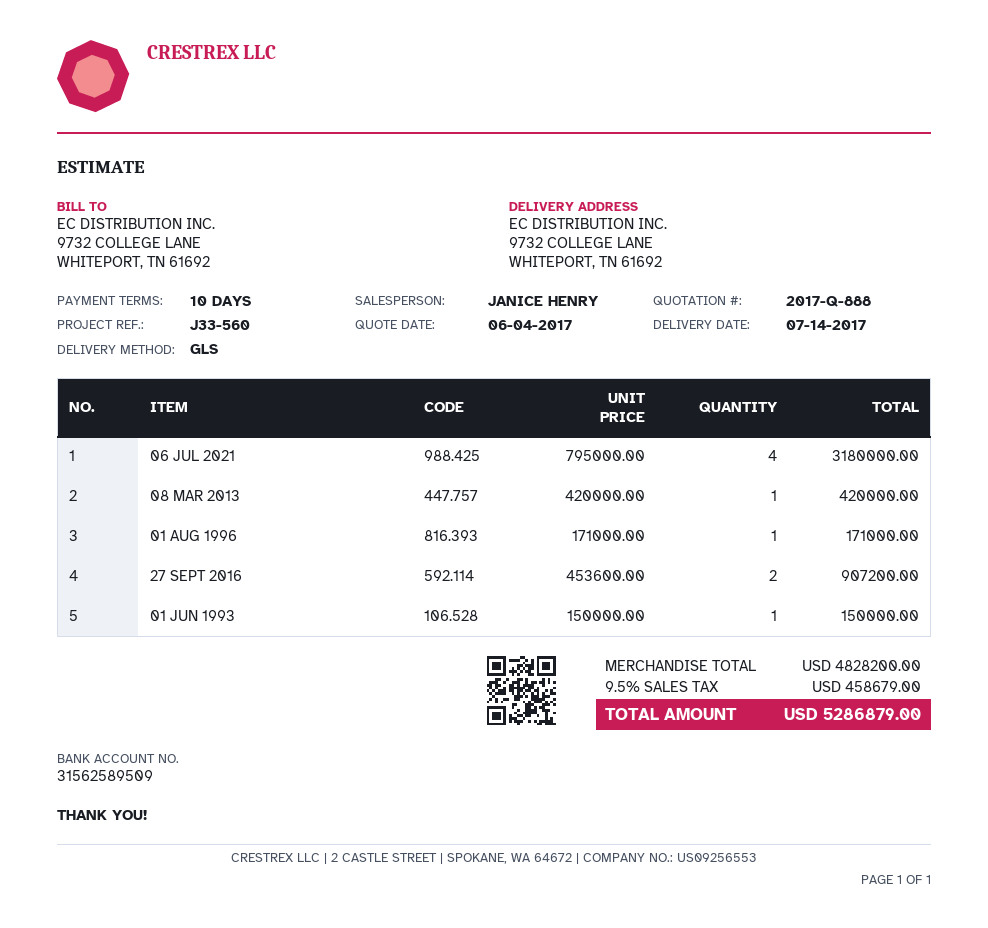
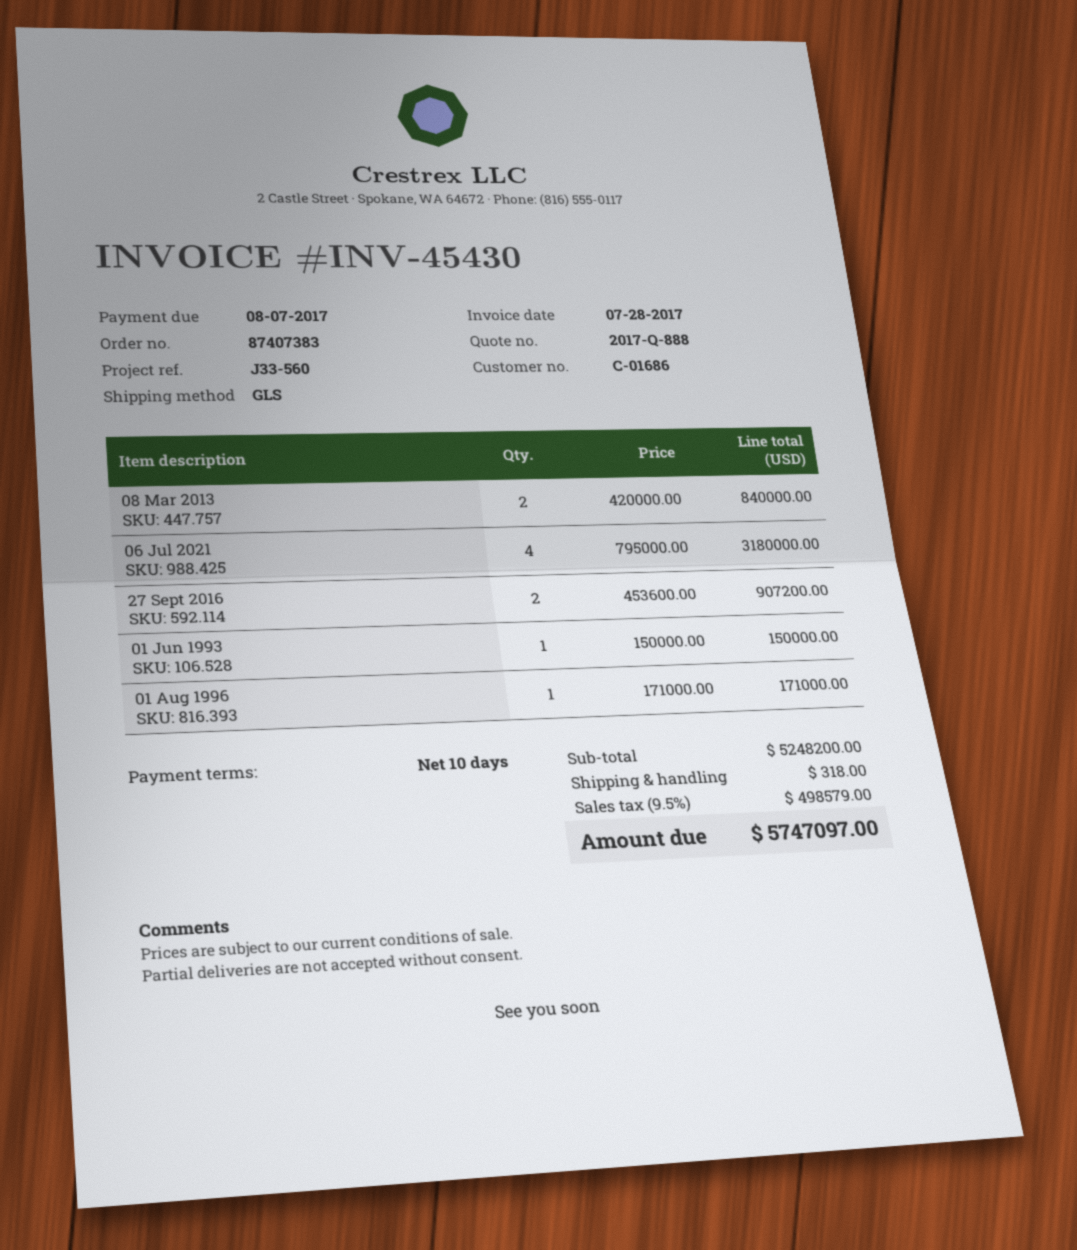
08 MAR 2013: 1 x 420000.00 = 420000.00 -> 2 x 420000.00 = 840000.00
subtotal: 4828200.00 -> 5248200.00
shipping: none -> 318.00
tax: 9.5% = 458679.00 -> 9.5% = 498579.00
total: 5286879.00 -> 5747097.00

